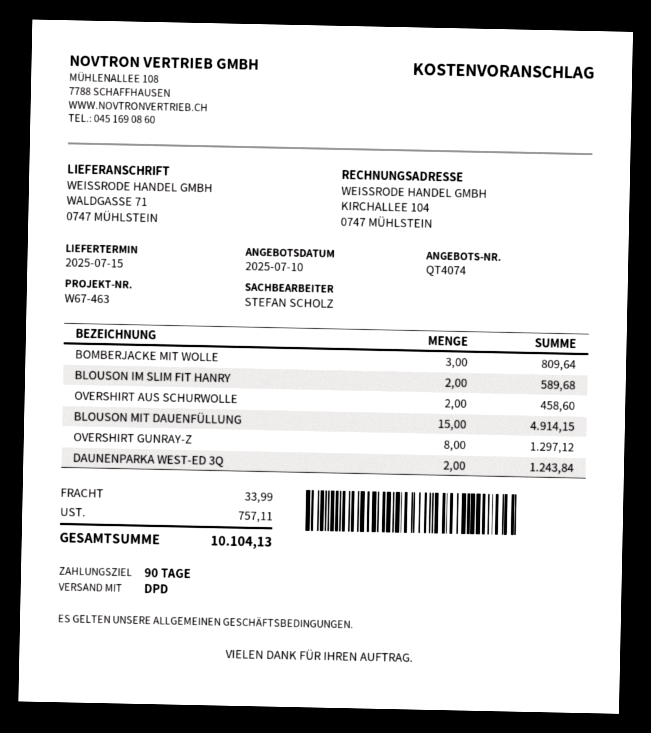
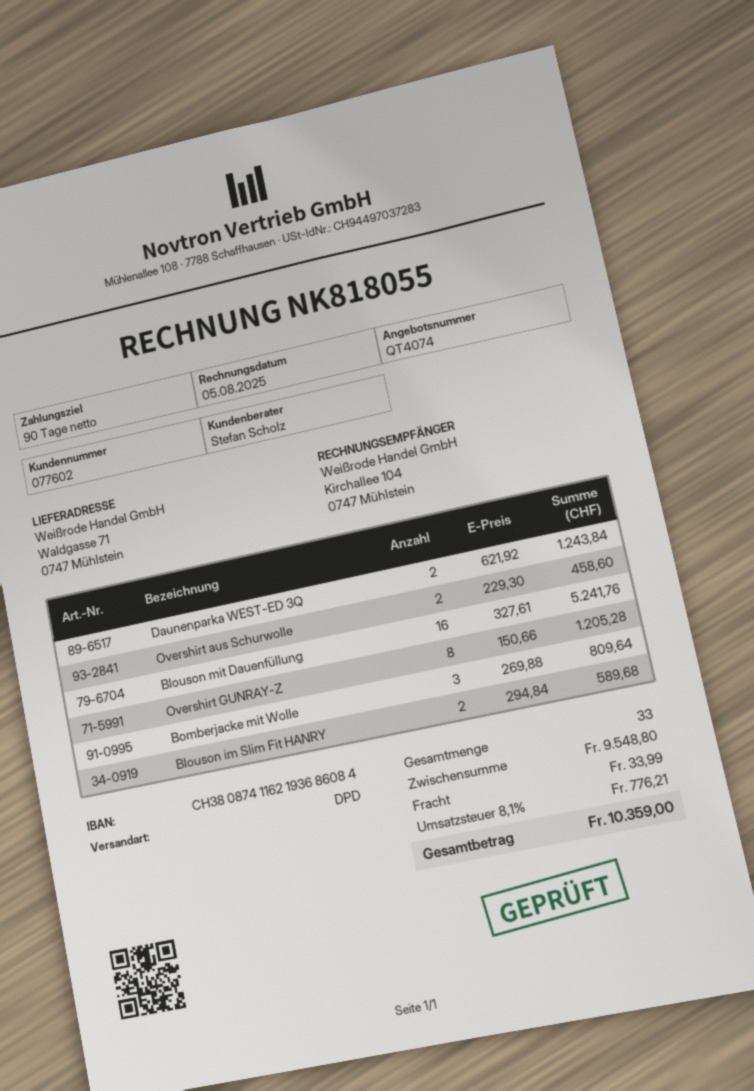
BLOUSON MIT DAUENFÜLLUNG: 15 for 4914.15 -> 16 for 5241.76
OVERSHIRT GUNRAY-Z: 8 for 1297.12 -> 8 for 1205.28
tax: 757.11 -> 776.21
total: 10104.13 -> 10359.00

